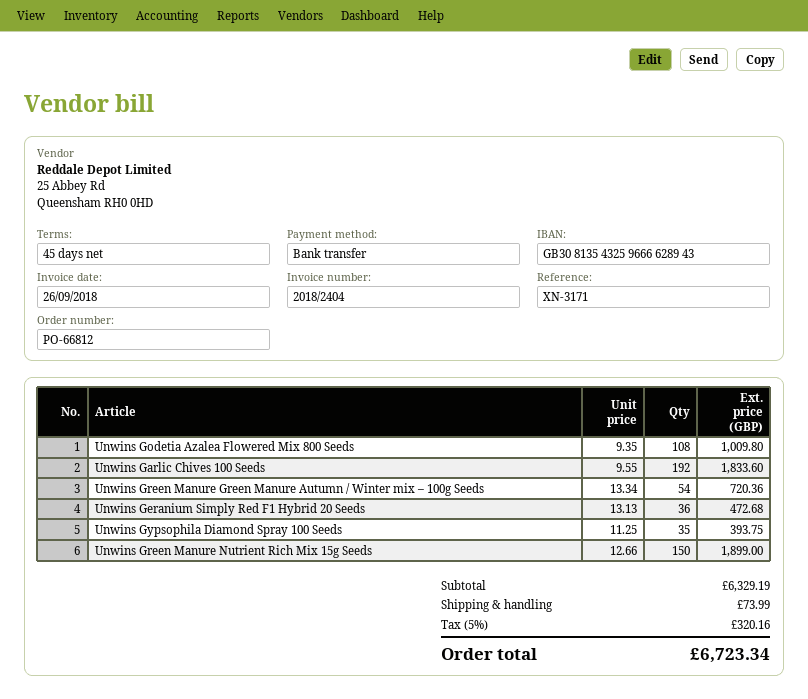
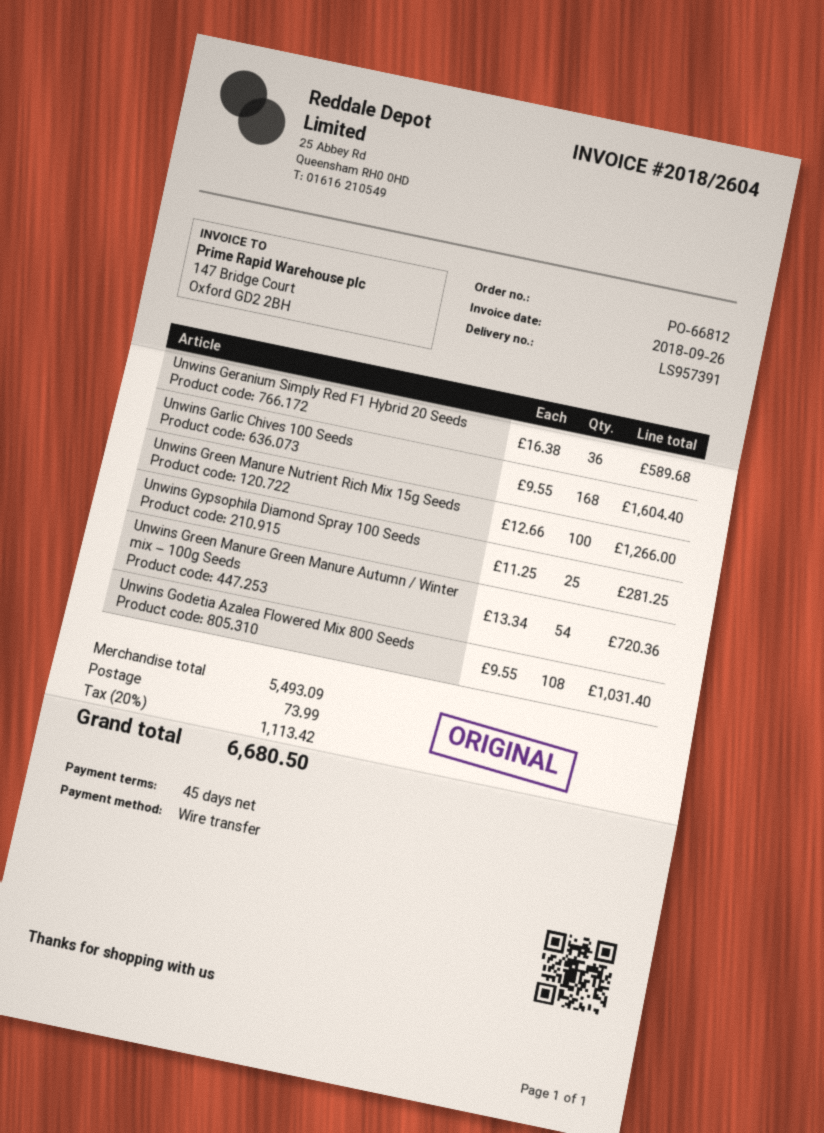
invoice number: 2018/2404 -> 2018/2604
Unwins Godetia Azalea Flowered Mix 800 Seeds: 108 x 9.35 = 1009.80 -> 108 x 9.55 = 1031.40
Unwins Garlic Chives 100 Seeds: 192 x 9.55 = 1833.60 -> 168 x 9.55 = 1604.40
Unwins Geranium Simply Red F1 Hybrid 20 Seeds: 36 x 13.13 = 472.68 -> 36 x 16.38 = 589.68
Unwins Gypsophila Diamond Spray 100 Seeds: 35 x 11.25 = 393.75 -> 25 x 11.25 = 281.25
Unwins Green Manure Nutrient Rich Mix 15g Seeds: 150 x 12.66 = 1899.00 -> 100 x 12.66 = 1266.00
subtotal: 6329.19 -> 5493.09
tax: 5% = 320.16 -> 20% = 1113.42
total: 6723.34 -> 6680.50

